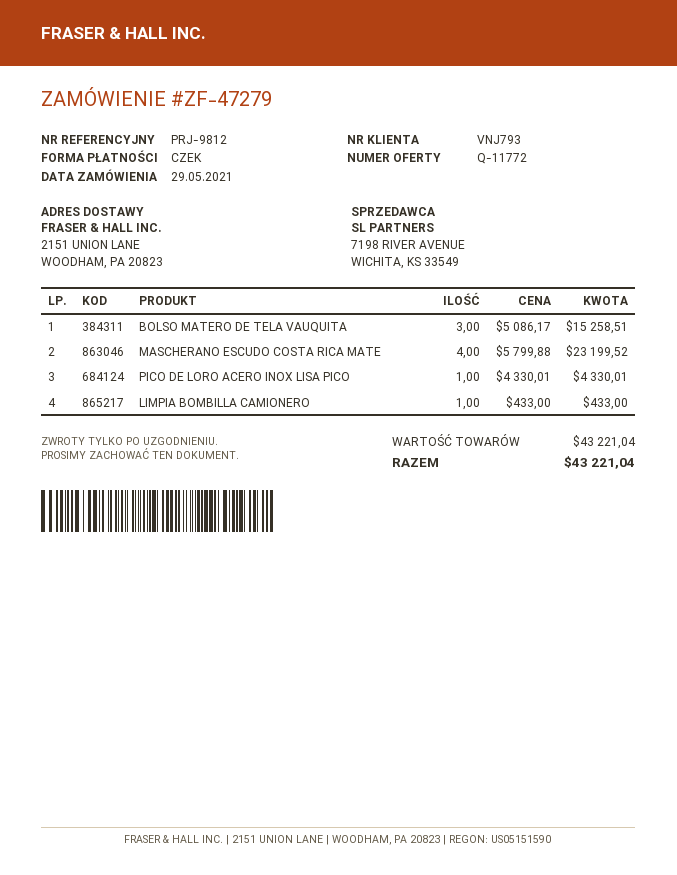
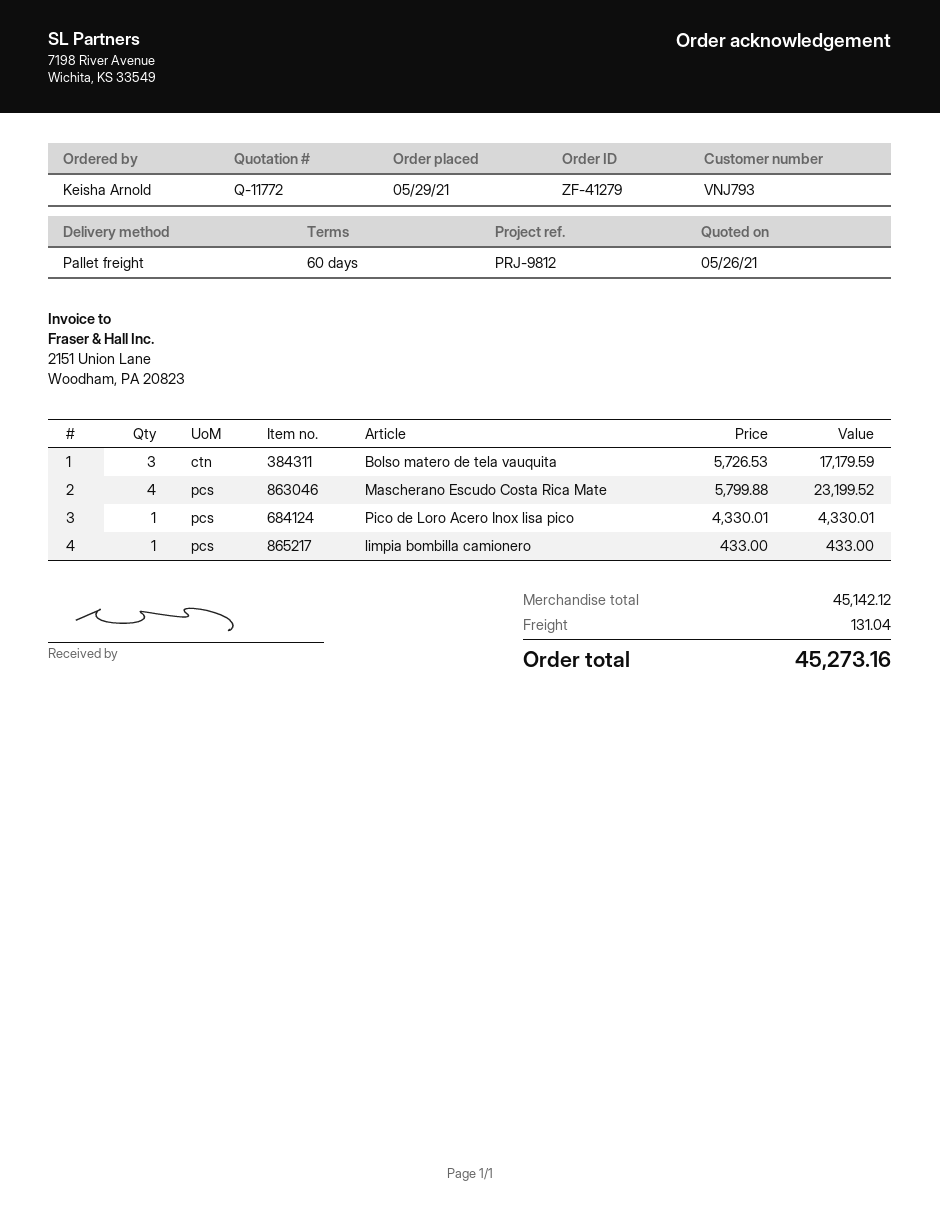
order number: ZF-47279 -> ZF-41279
BOLSO MATERO DE TELA VAUQUITA: 3 x 5086.17 = 15258.51 -> 3 x 5726.53 = 17179.59
subtotal: 43221.04 -> 45142.12
shipping: none -> 131.04
total: 43221.04 -> 45273.16

